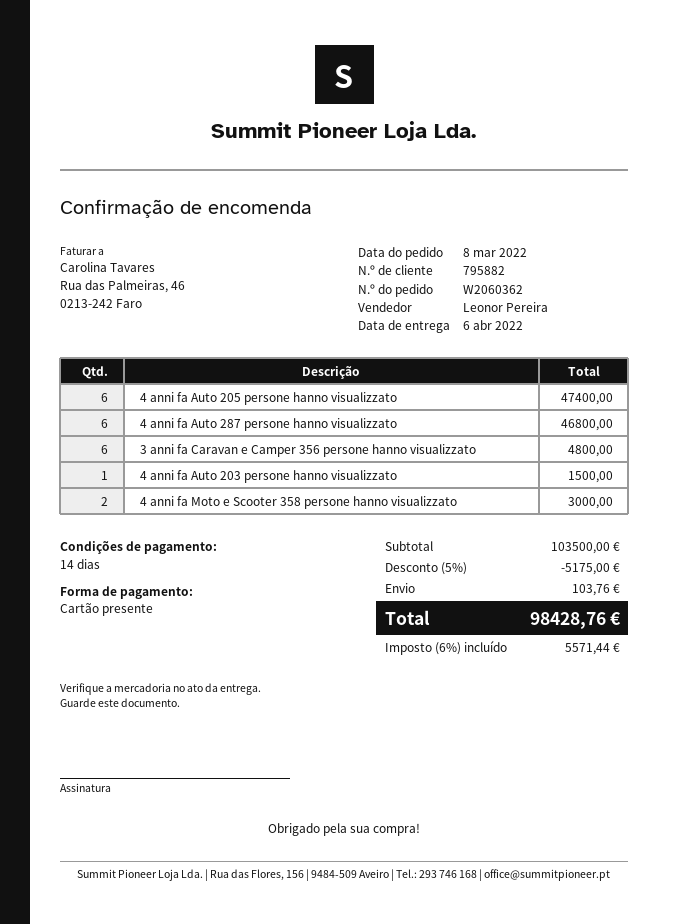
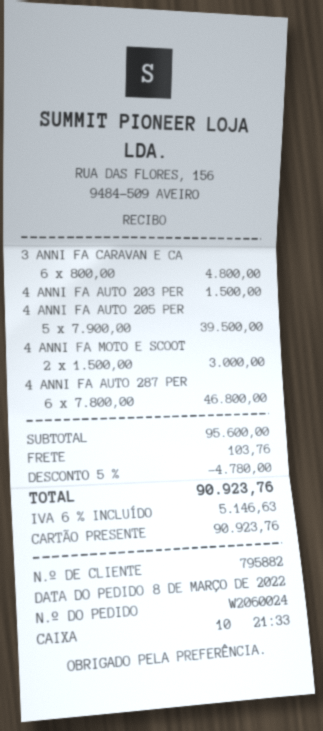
order number: W2060362 -> W2060024
4 anni fa Auto 205 persone hanno visualizzato: 6 for 47400.00 -> 5 for 39500.00
subtotal: 103500.00 -> 95600.00
discount: 5% = 5175.00 -> 5% = 4780.00
tax: 6% = 5571.44 -> 6% = 5146.63
total: 98428.76 -> 90923.76

